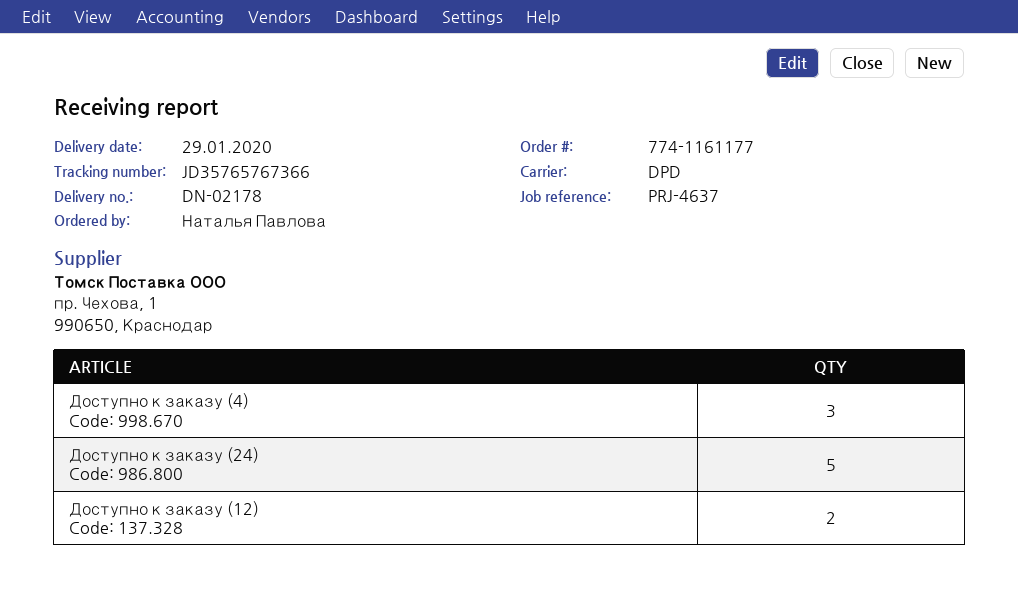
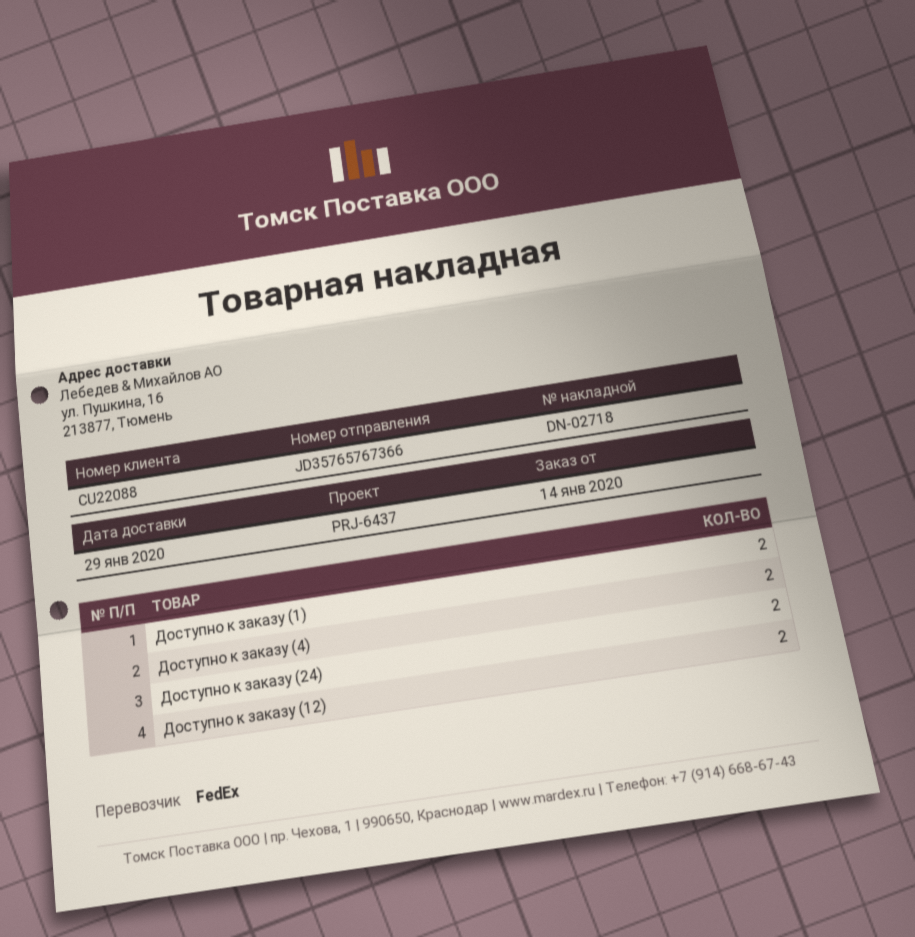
delivery note number: DN-02178 -> DN-02718
reference: PRJ-4637 -> PRJ-6437
shipping method: DPD -> FedEx
Доступно к заказу (4): 3 -> 2
Доступно к заказу (24): 5 -> 2
Доступно к заказу (1): none -> 2

